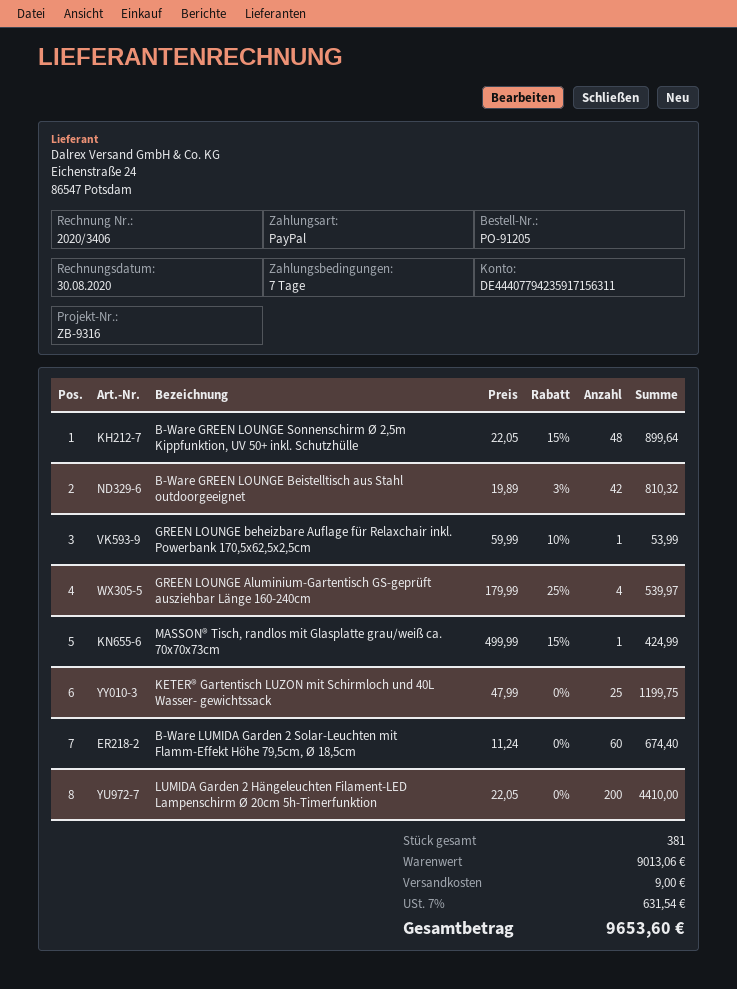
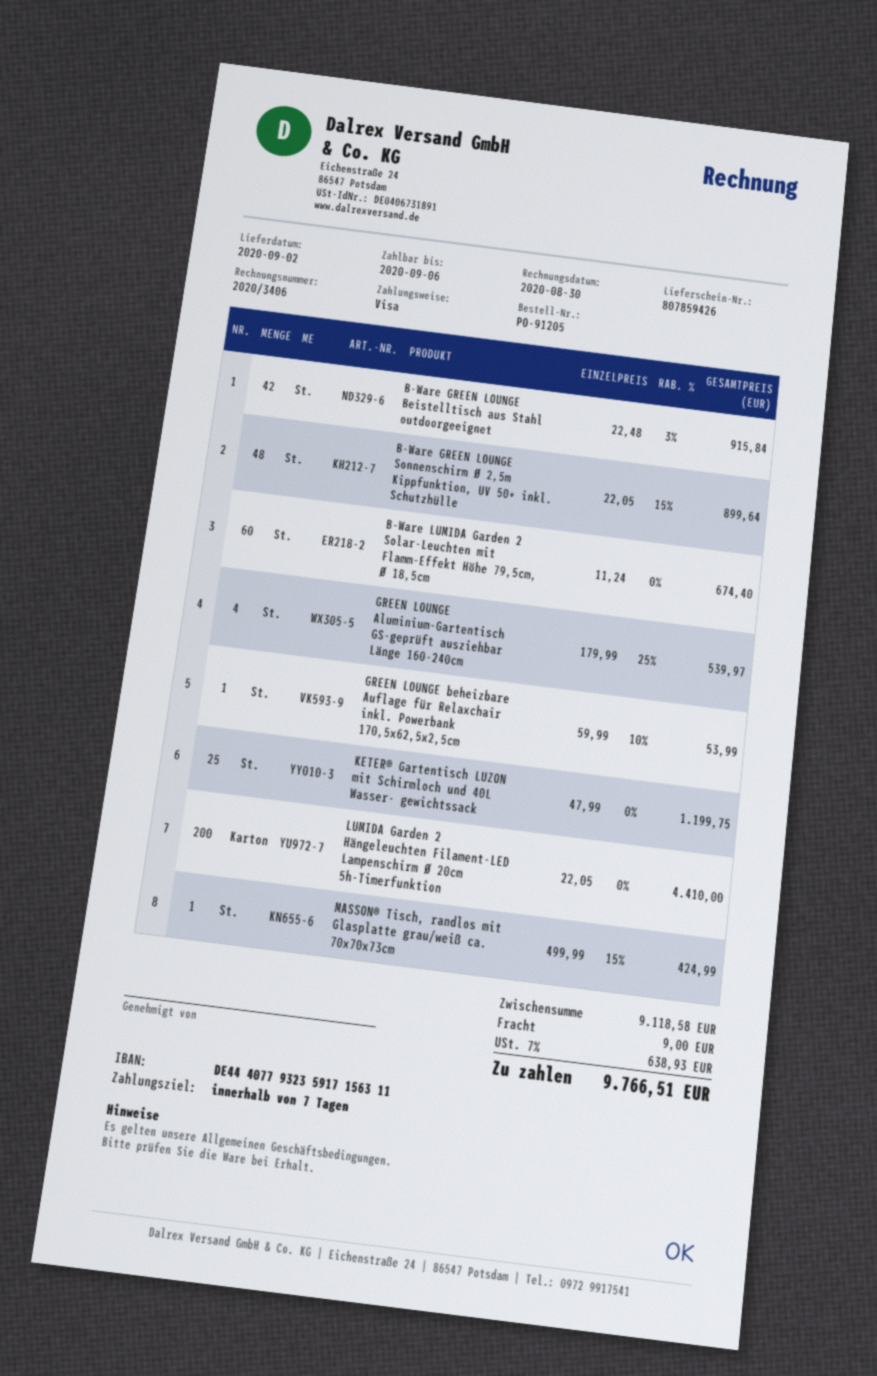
payment method: PayPal -> Visa
bank account: DE44407794235917156311 -> DE44407793235917156311
B-Ware GREEN LOUNGE Beistelltisch aus Stahl outdoorgeeignet: 42 x 19.89 - 3% = 810.32 -> 42 x 22.48 - 3% = 915.84
subtotal: 9013.06 -> 9118.58
tax: 7% = 631.54 -> 7% = 638.93
total: 9653.60 -> 9766.51

